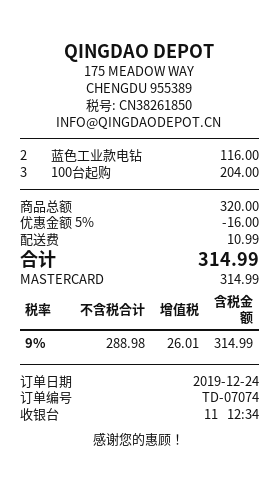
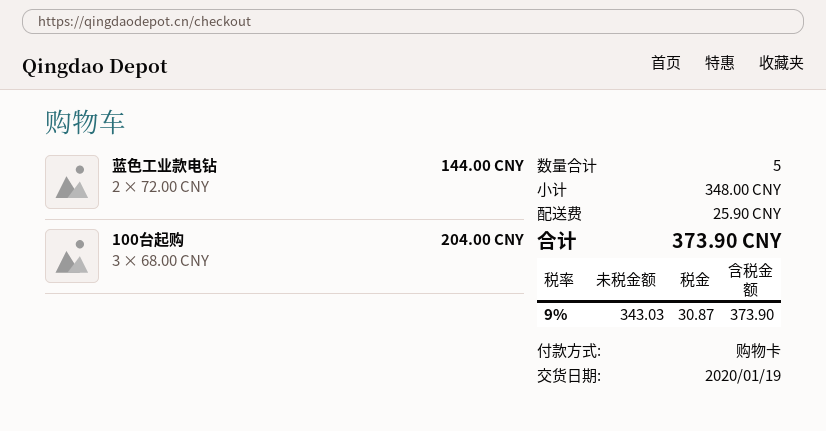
payment method: Mastercard -> gift card
蓝色工业款电钻: 2 for 116.00 -> 2 for 144.00
subtotal: 320.00 -> 348.00
discount: 5% = 16.00 -> none
shipping: 10.99 -> 25.90
net: 288.98 -> 343.03
tax: 9% = 26.01 -> 9% = 30.87
total: 314.99 -> 373.90

